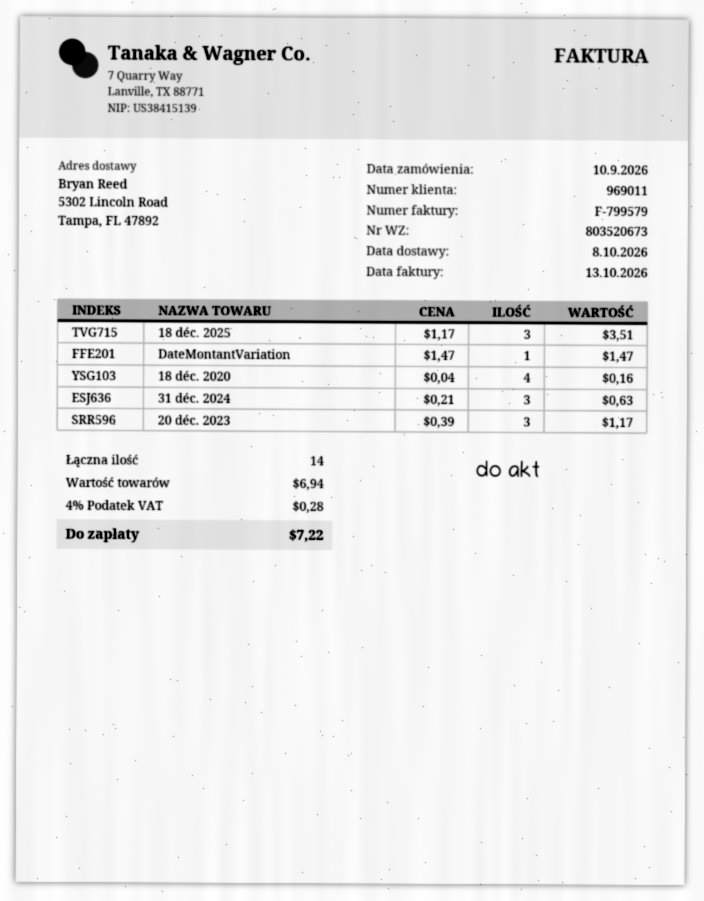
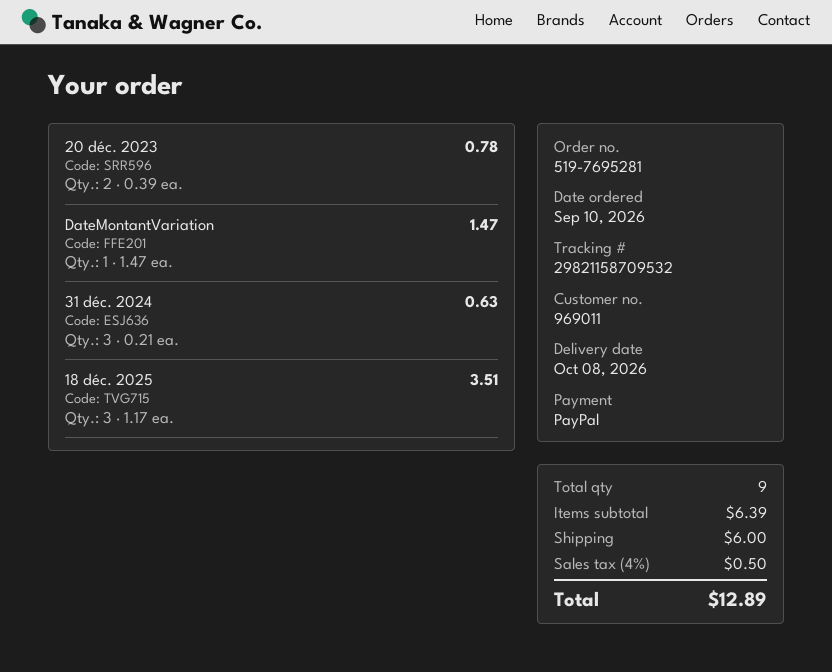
18 déc. 2020: 4 x 0.04 = 0.16 -> none
20 déc. 2023: 3 x 0.39 = 1.17 -> 2 x 0.39 = 0.78
total quantity: 14 -> 9
subtotal: 6.94 -> 6.39
shipping: none -> 6.00
tax: 4% = 0.28 -> 4% = 0.50
total: 7.22 -> 12.89

